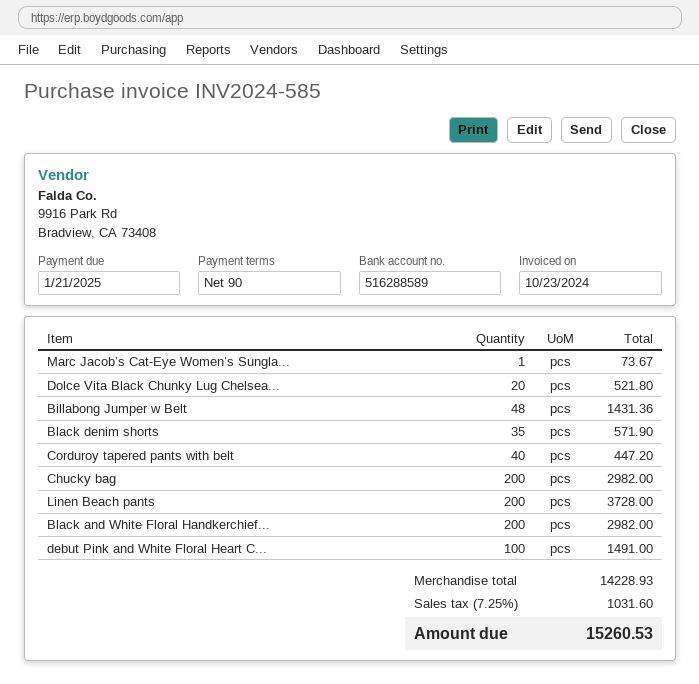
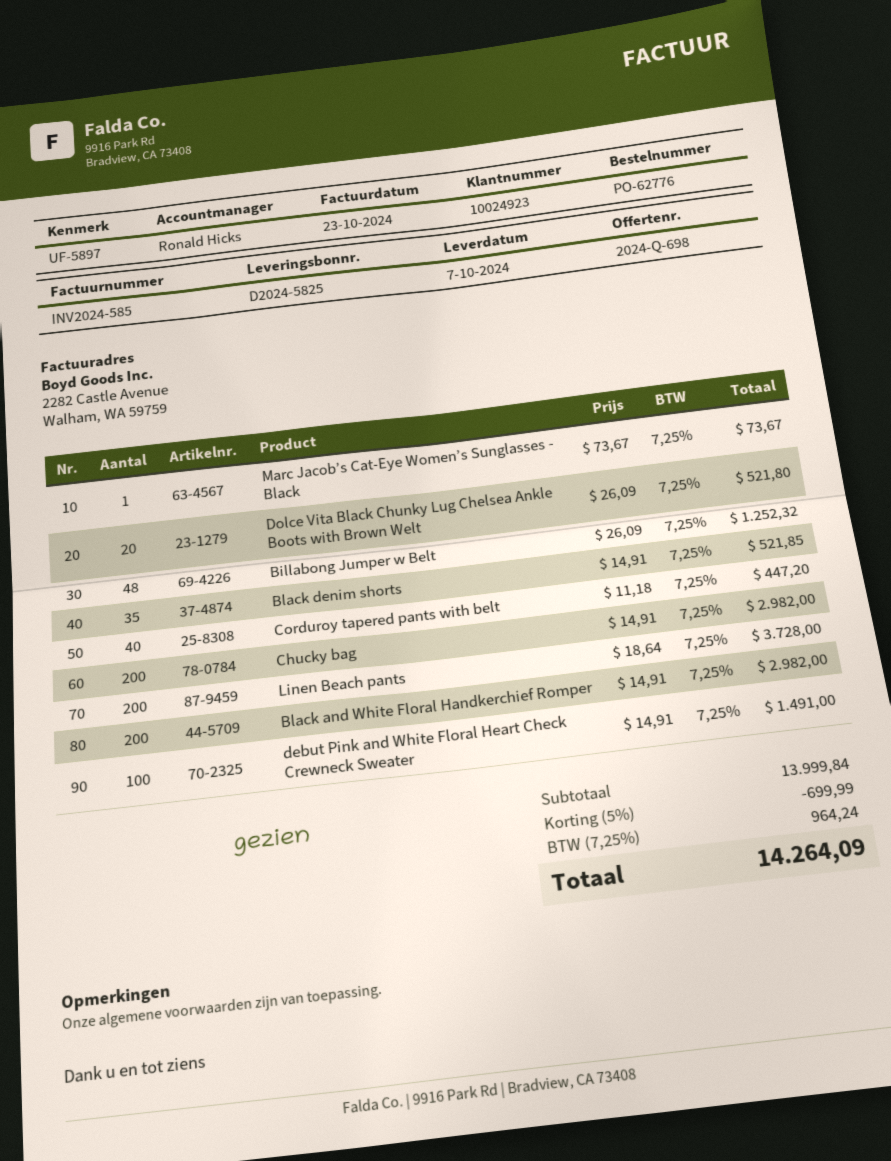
Billabong Jumper w Belt: 48 for 1431.36 -> 48 for 1252.32
Black denim shorts: 35 for 571.90 -> 35 for 521.85
subtotal: 14228.93 -> 13999.84
discount: none -> 5% = 699.99
tax: 7.25% = 1031.60 -> 7.25% = 964.24
total: 15260.53 -> 14264.09

